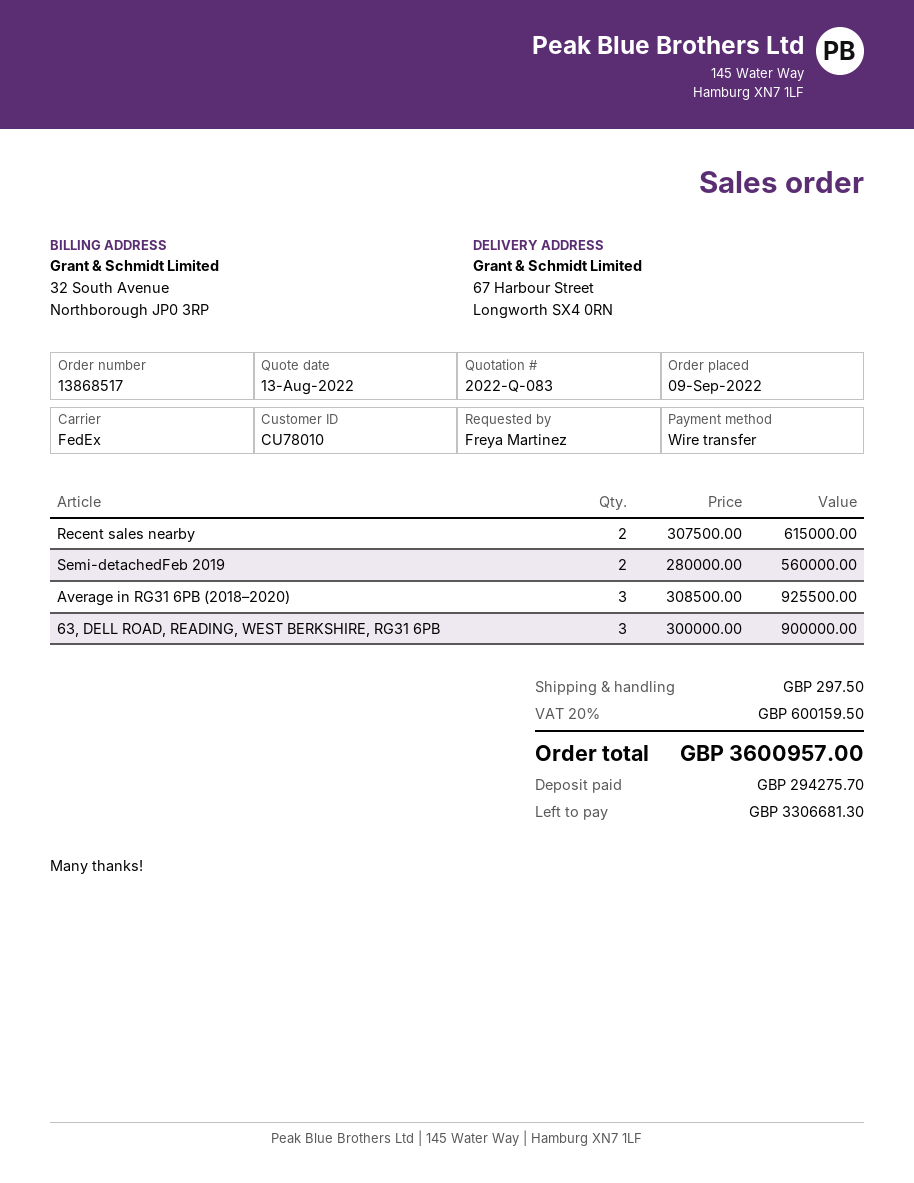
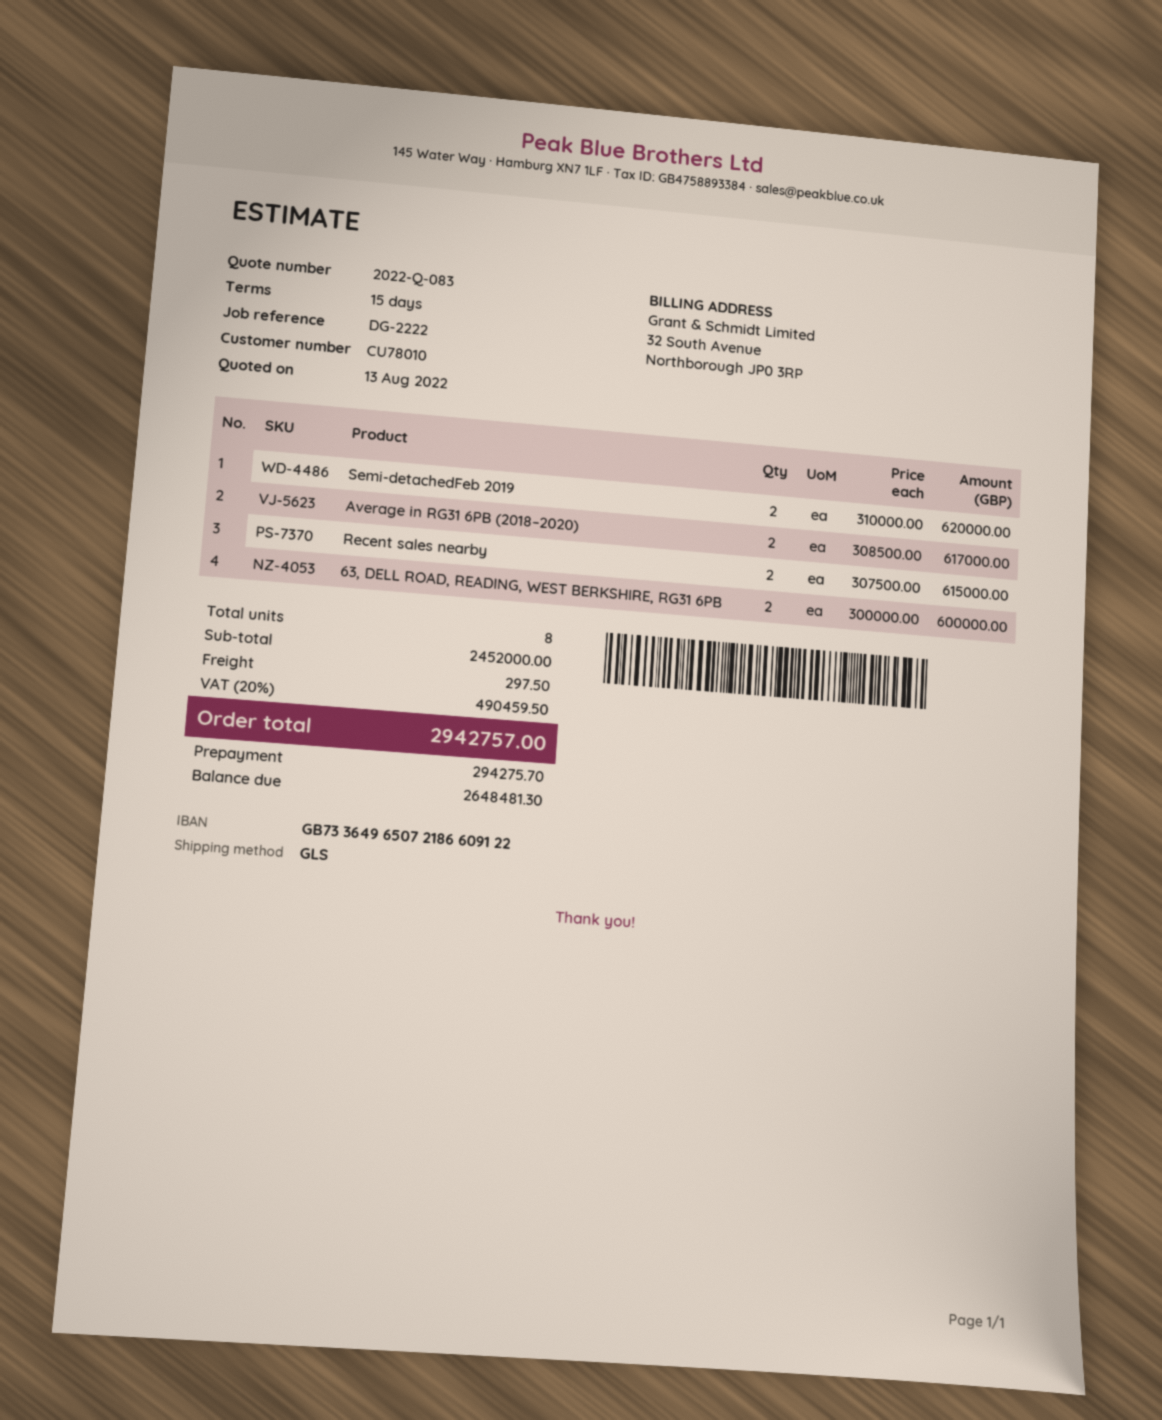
shipping method: FedEx -> GLS
Semi-detachedFeb 2019: 2 x 280000.00 = 560000.00 -> 2 x 310000.00 = 620000.00
Average in RG31 6PB (2018–2020): 3 x 308500.00 = 925500.00 -> 2 x 308500.00 = 617000.00
63, DELL ROAD, READING, WEST BERKSHIRE, RG31 6PB: 3 x 300000.00 = 900000.00 -> 2 x 300000.00 = 600000.00
tax: 20% = 600159.50 -> 20% = 490459.50
total: 3600957.00 -> 2942757.00
balance: 3306681.30 -> 2648481.30

